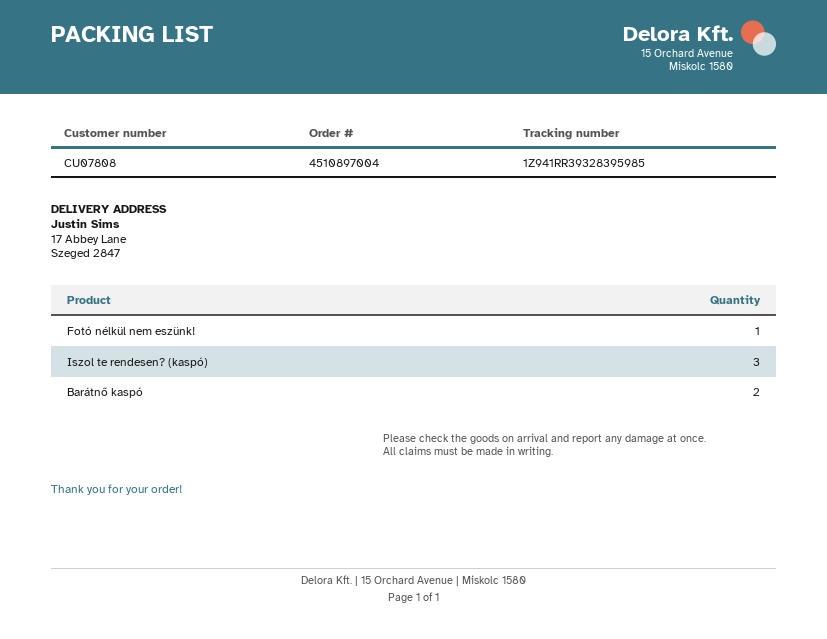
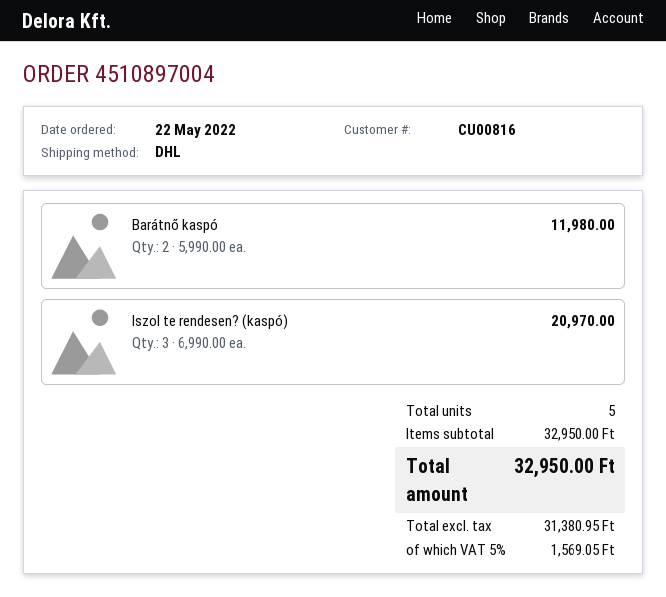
customer number: CU07808 -> CU00816
Fotó nélkül nem eszünk!: 1 -> none

